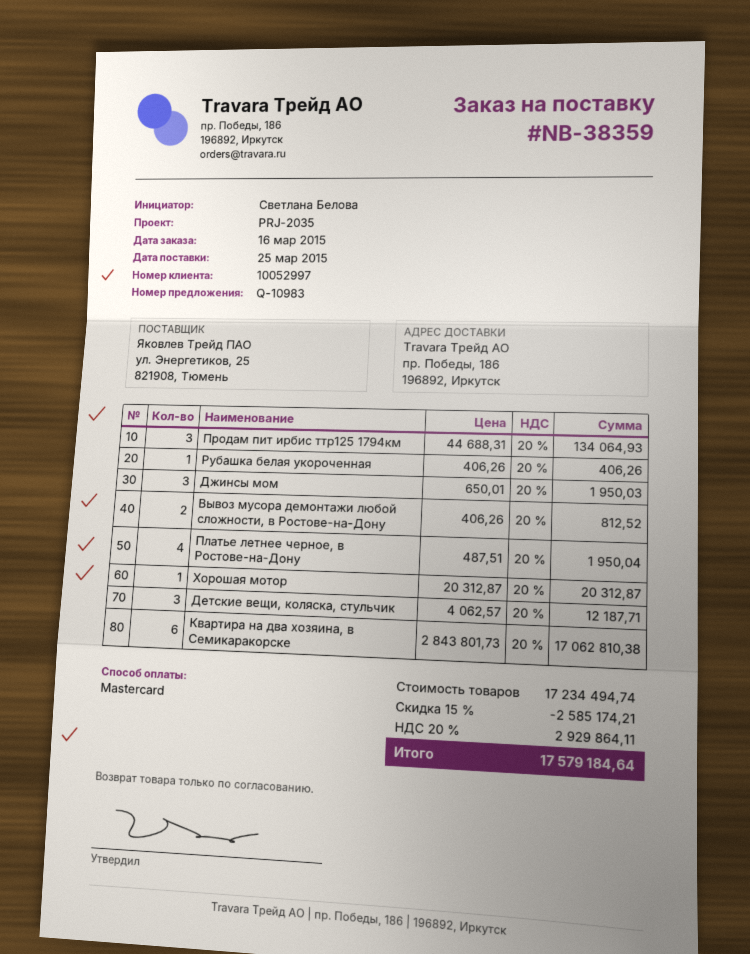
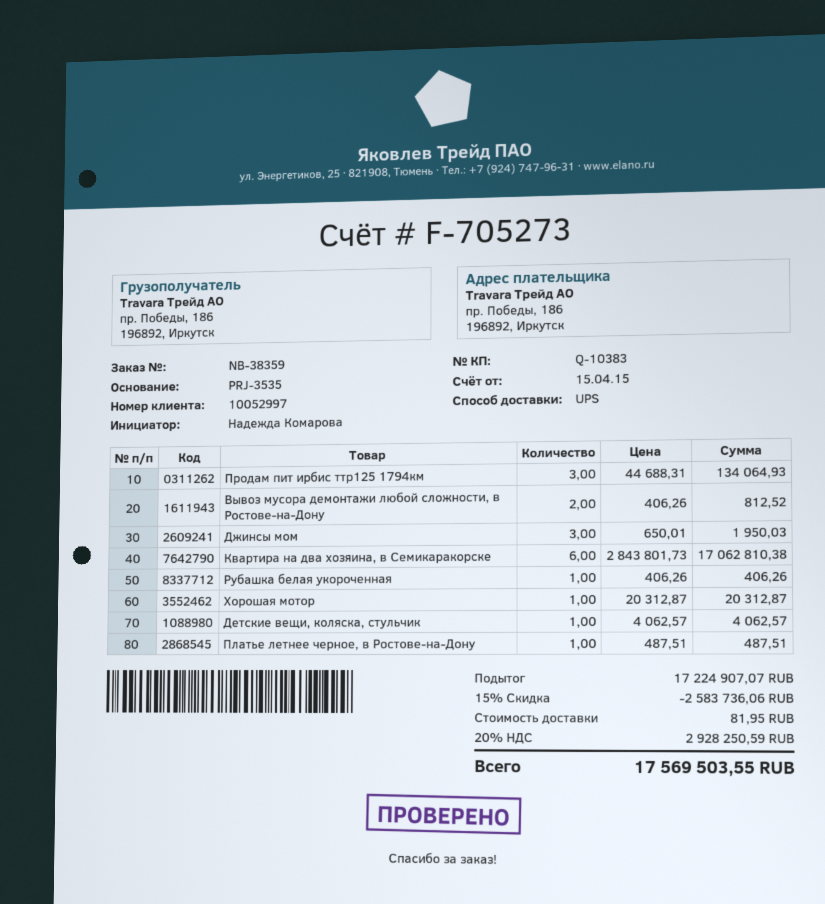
quote number: Q-10983 -> Q-10383
reference: PRJ-2035 -> PRJ-3535
ordered by: Светлана Белова -> Надежда Комарова
Платье летнее черное, в Ростове-на-Дону: 4 x 487.51 = 1950.04 -> 1 x 487.51 = 487.51
Детские вещи, коляска, стульчик: 3 x 4062.57 = 12187.71 -> 1 x 4062.57 = 4062.57
subtotal: 17234494.74 -> 17224907.07
discount: 15% = 2585174.21 -> 15% = 2583736.06
shipping: none -> 81.95
tax: 20% = 2929864.11 -> 20% = 2928250.59
total: 17579184.64 -> 17569503.55

